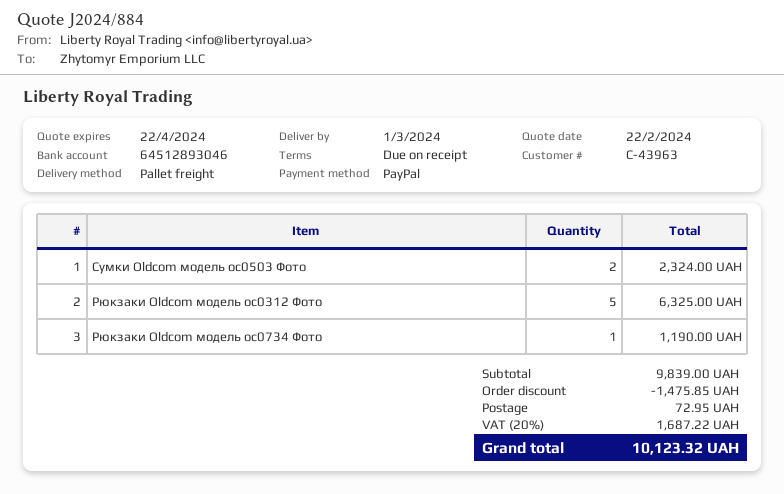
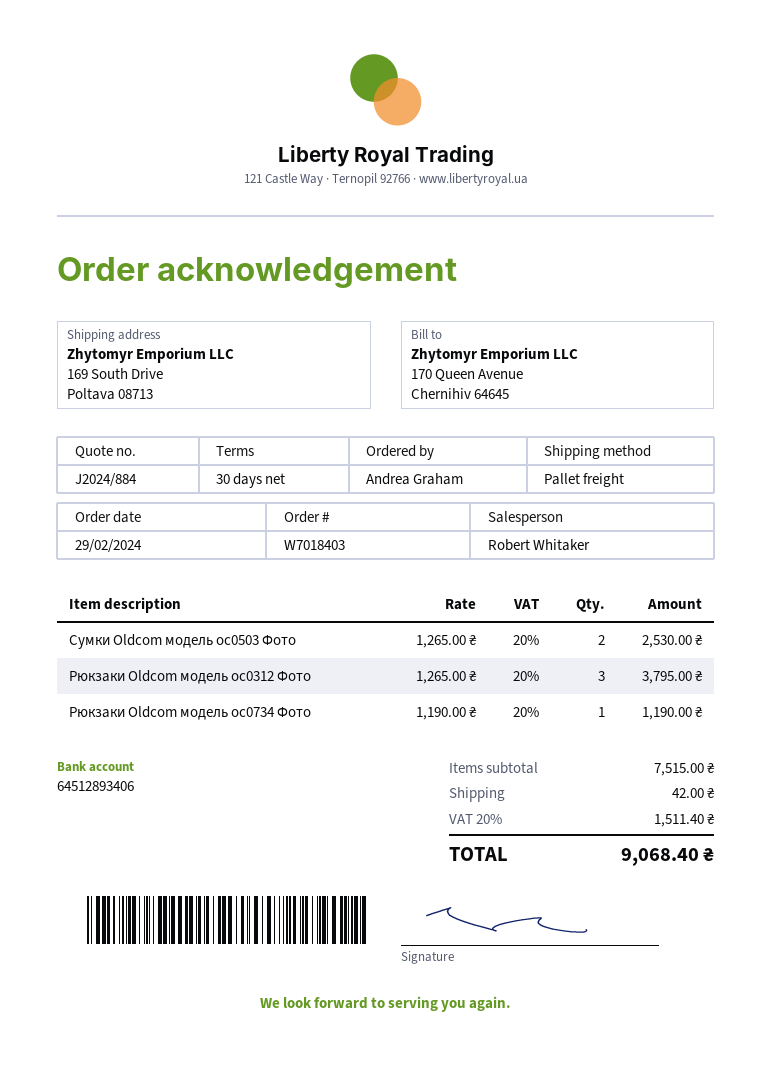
payment terms: on receipt -> 30 days
bank account: 64512893046 -> 64512893406
Сумки Oldcom модель oc0503 Фото: 2 for 2324.00 -> 2 for 2530.00
Рюкзаки Oldcom модель oc0312 Фото: 5 for 6325.00 -> 3 for 3795.00
subtotal: 9839.00 -> 7515.00
discount: 1475.85 -> none
shipping: 72.95 -> 42.00
tax: 20% = 1687.22 -> 20% = 1511.40
total: 10123.32 -> 9068.40

